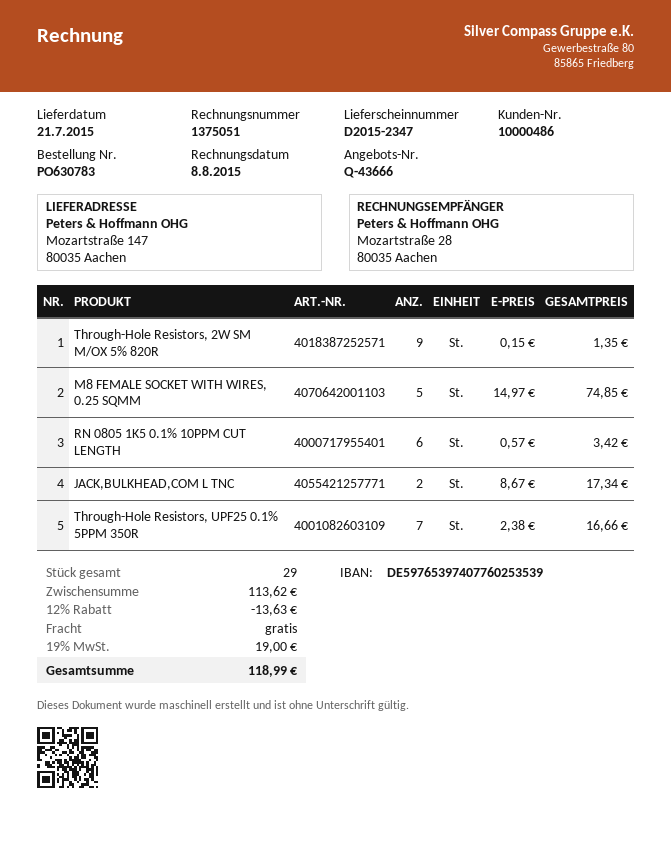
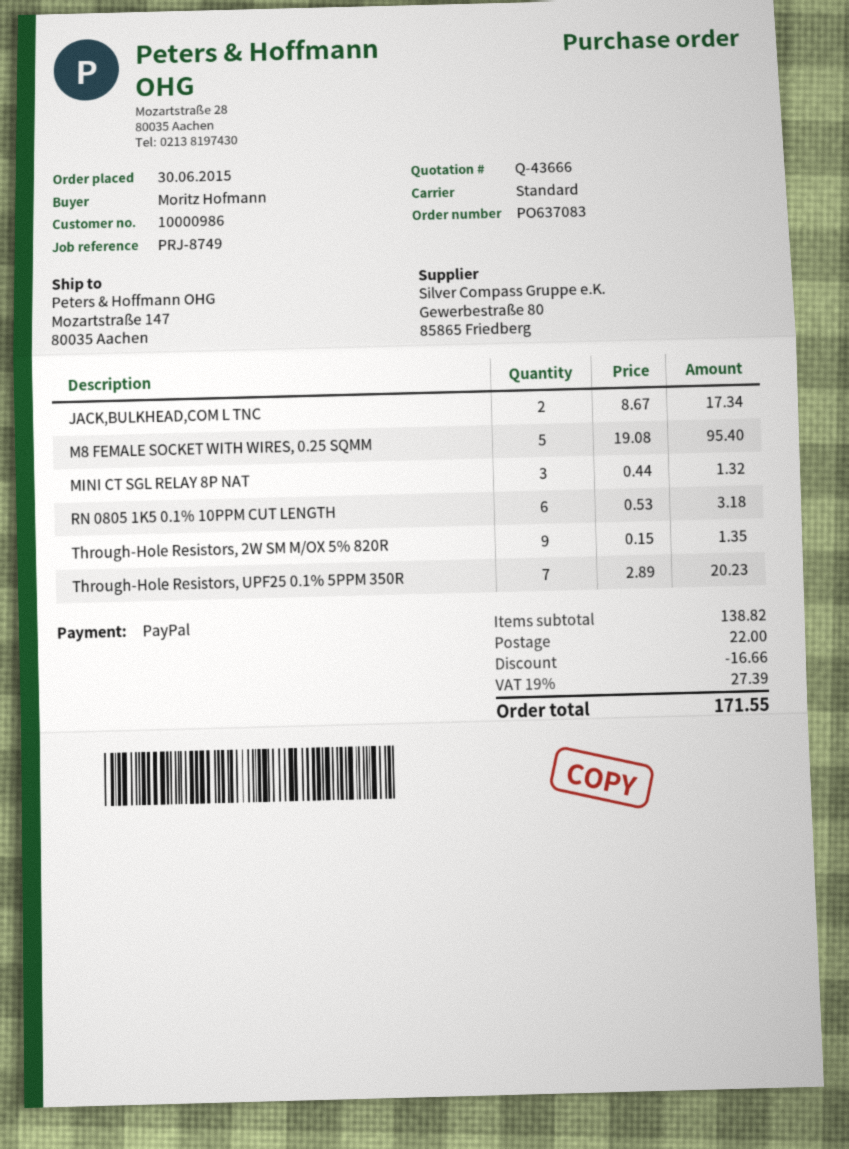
order number: PO630783 -> PO637083
customer number: 10000486 -> 10000986
M8 FEMALE SOCKET WITH WIRES, 0.25 SQMM: 5 x 14.97 = 74.85 -> 5 x 19.08 = 95.40
RN 0805 1K5 0.1% 10PPM CUT LENGTH: 6 x 0.57 = 3.42 -> 6 x 0.53 = 3.18
Through-Hole Resistors, UPF25 0.1% 5PPM 350R: 7 x 2.38 = 16.66 -> 7 x 2.89 = 20.23
MINI CT SGL RELAY 8P NAT: none -> 3 x 0.44 = 1.32
subtotal: 113.62 -> 138.82
discount: 13.63 -> 16.66
shipping: 0.00 -> 22.00
tax: 19% = 19.00 -> 19% = 27.39
total: 118.99 -> 171.55

